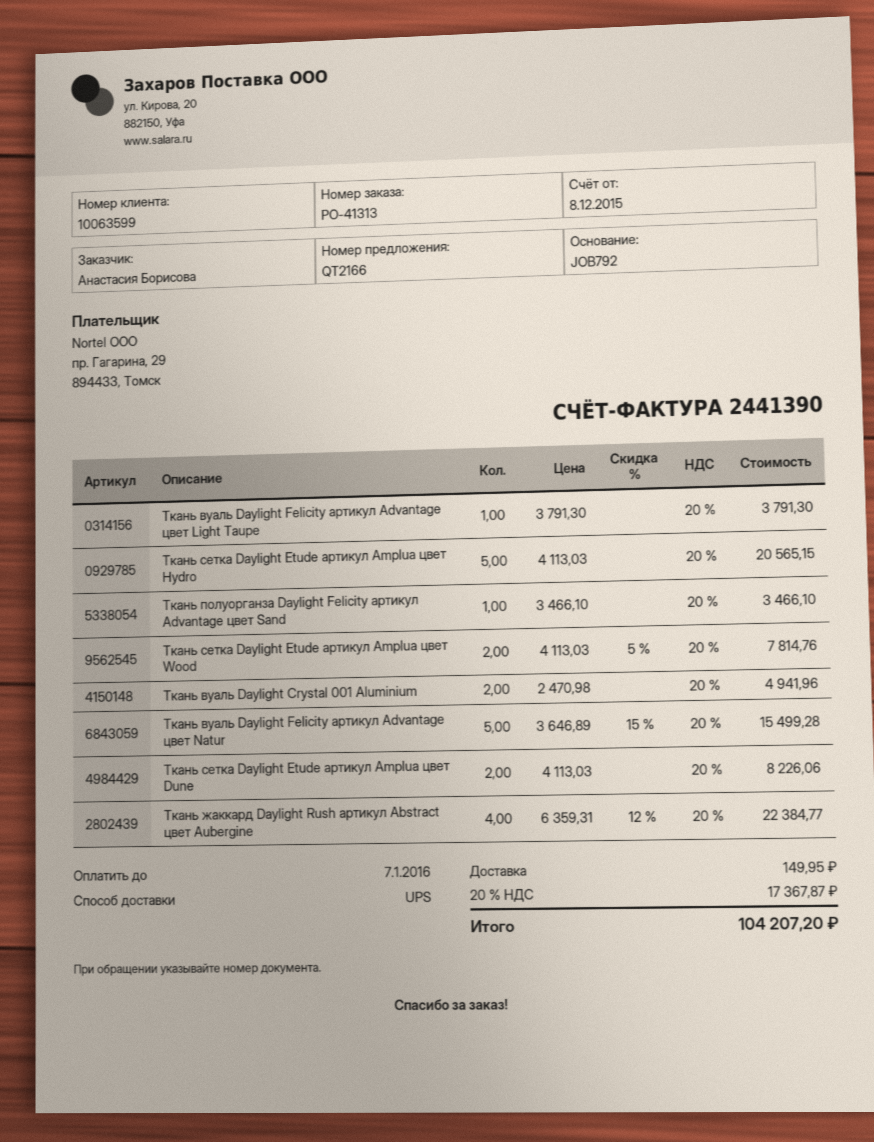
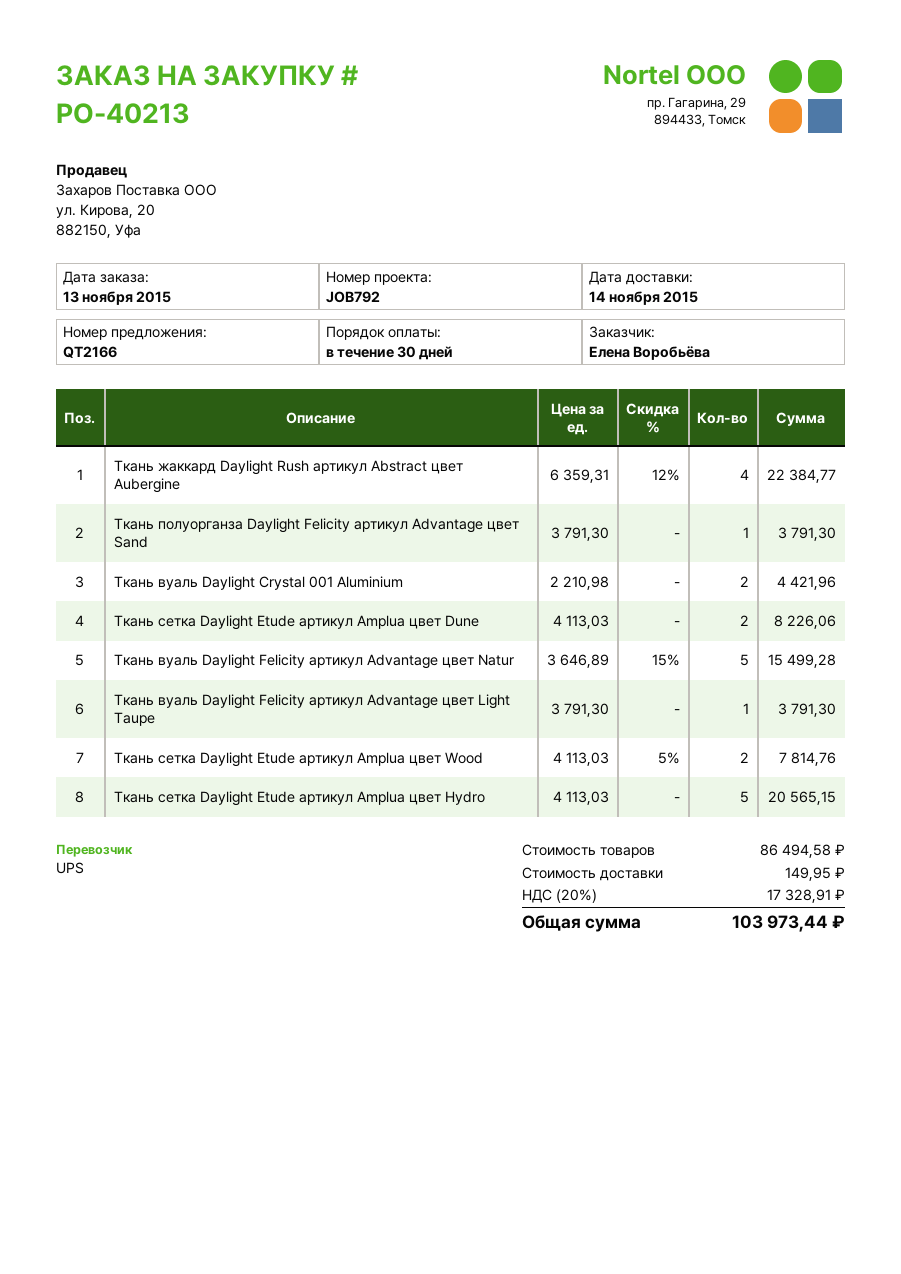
order number: PO-41313 -> PO-40213
ordered by: Анастасия Борисова -> Елена Воробьёва
Ткань полуорганза Daylight Felicity артикул Advantage цвет Sand: 1 x 3466.10 = 3466.10 -> 1 x 3791.30 = 3791.30
Ткань вуаль Daylight Crystal 001 Aluminium: 2 x 2470.98 = 4941.96 -> 2 x 2210.98 = 4421.96
tax: 20% = 17367.87 -> 20% = 17328.91
total: 104207.20 -> 103973.44

